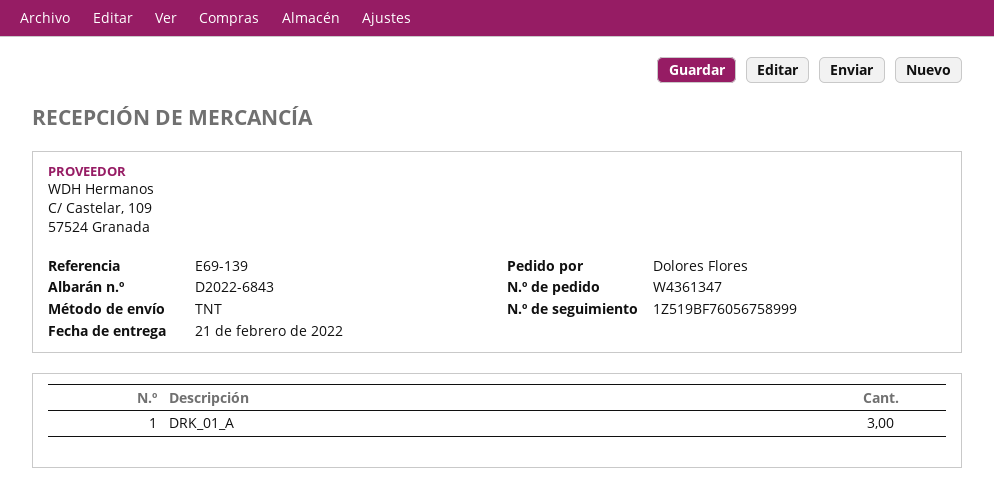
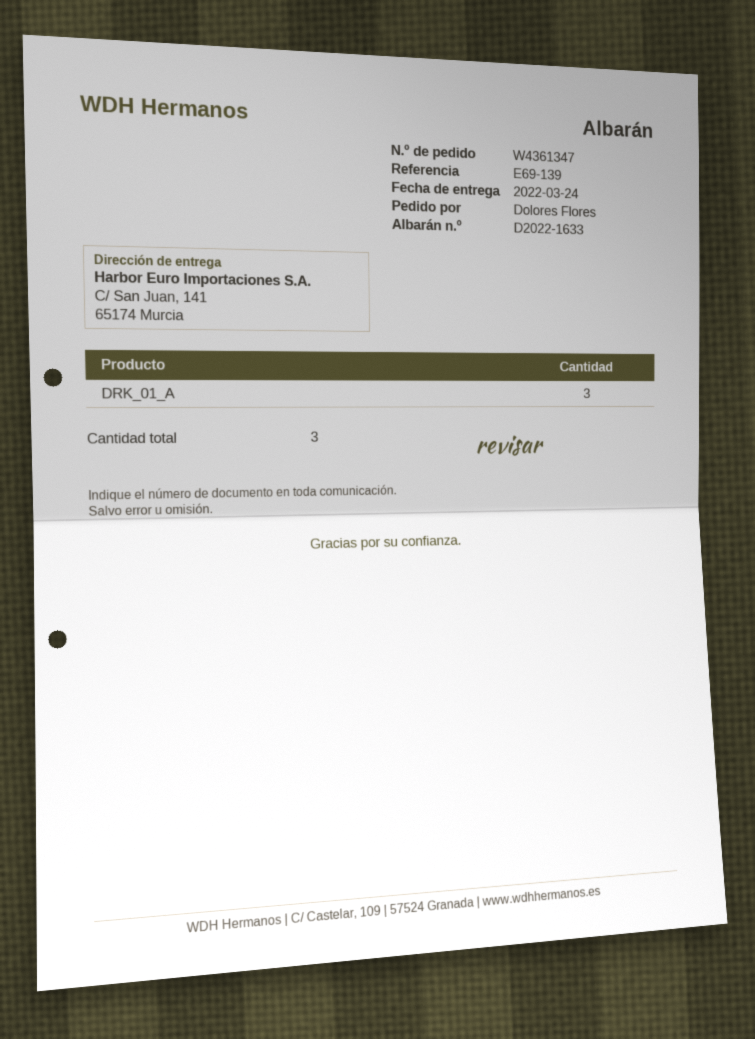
delivery note number: D2022-6843 -> D2022-1633
delivery date: 2022-02-21 -> 2022-03-24

